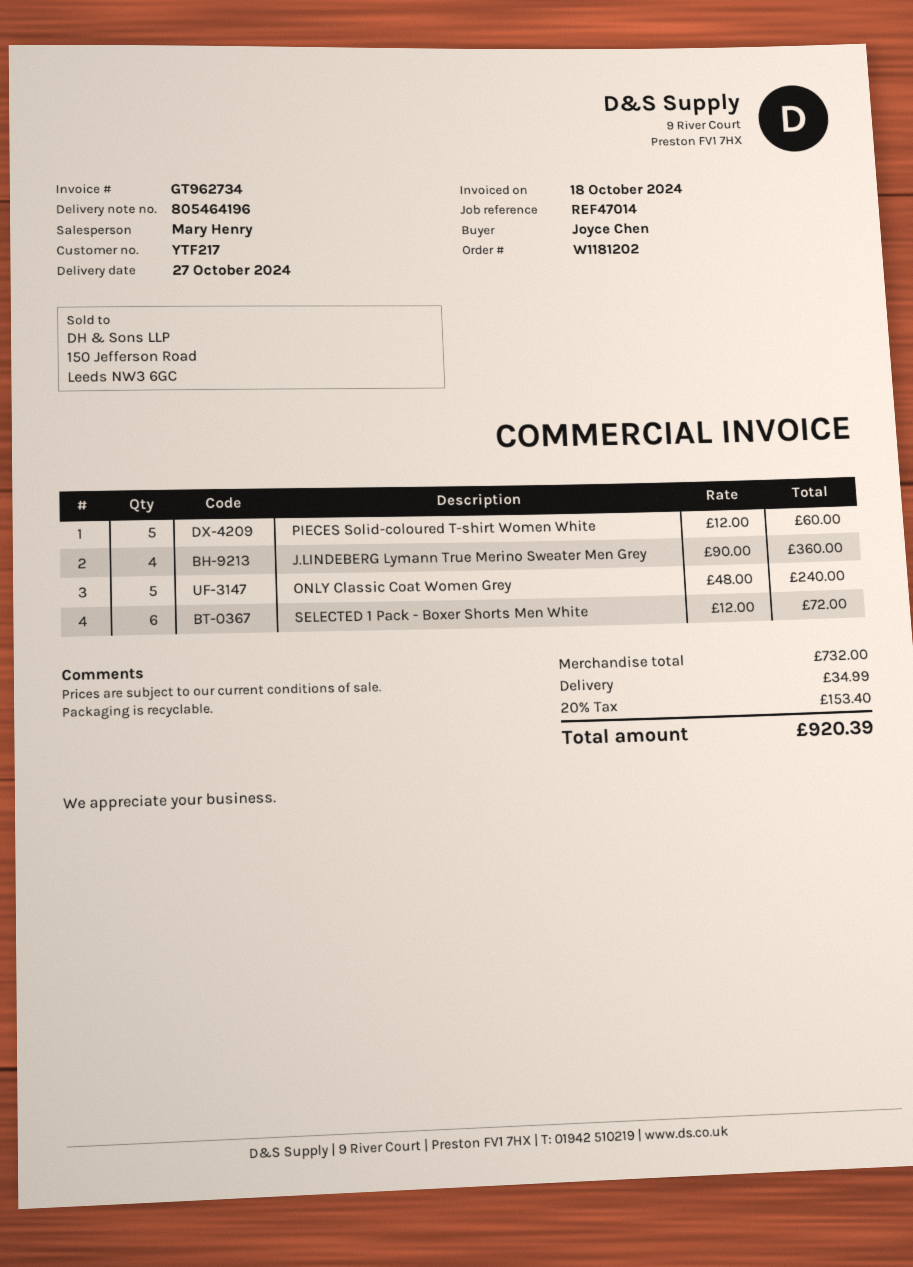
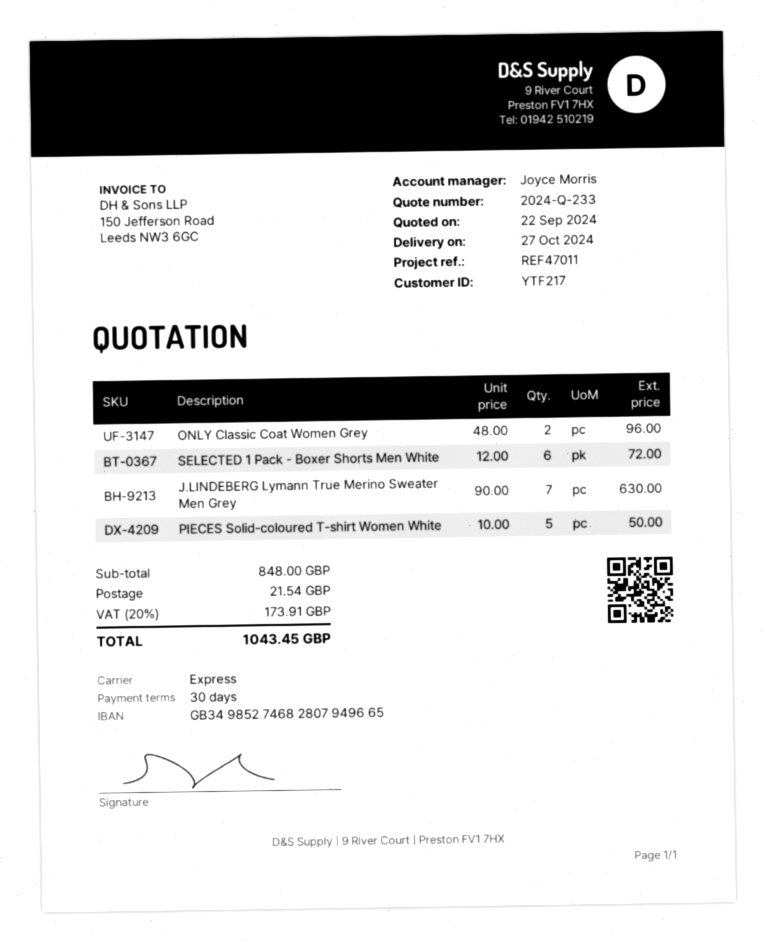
reference: REF47014 -> REF47011
sales rep: Mary Henry -> Joyce Morris
PIECES Solid-coloured T-shirt Women White: 5 x 12.00 = 60.00 -> 5 x 10.00 = 50.00
J.LINDEBERG Lymann True Merino Sweater Men Grey: 4 x 90.00 = 360.00 -> 7 x 90.00 = 630.00
ONLY Classic Coat Women Grey: 5 x 48.00 = 240.00 -> 2 x 48.00 = 96.00
subtotal: 732.00 -> 848.00
shipping: 34.99 -> 21.54
tax: 20% = 153.40 -> 20% = 173.91
total: 920.39 -> 1043.45

